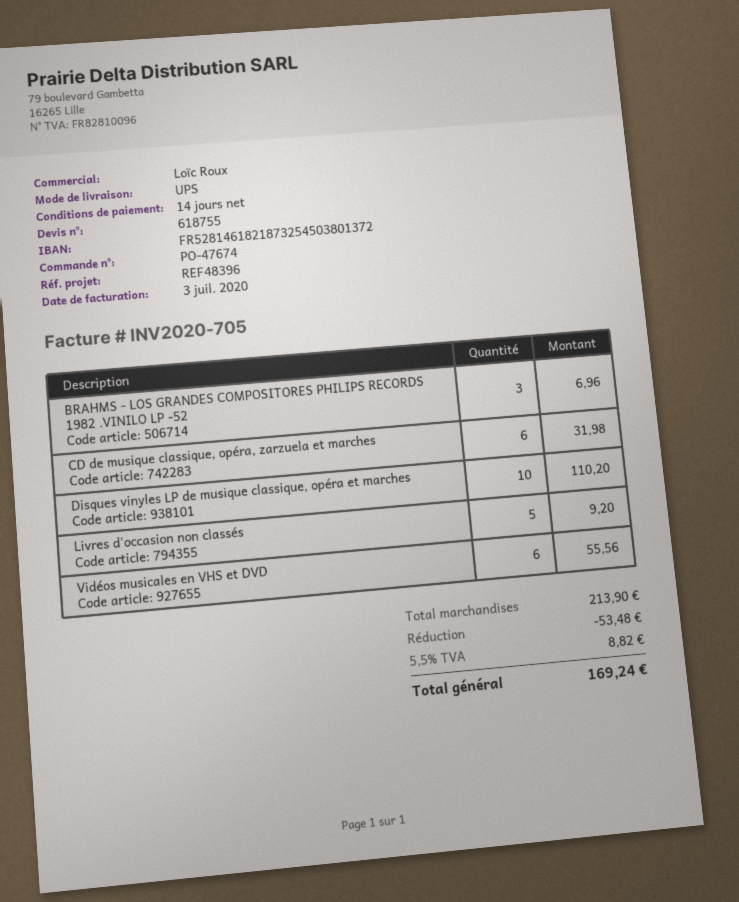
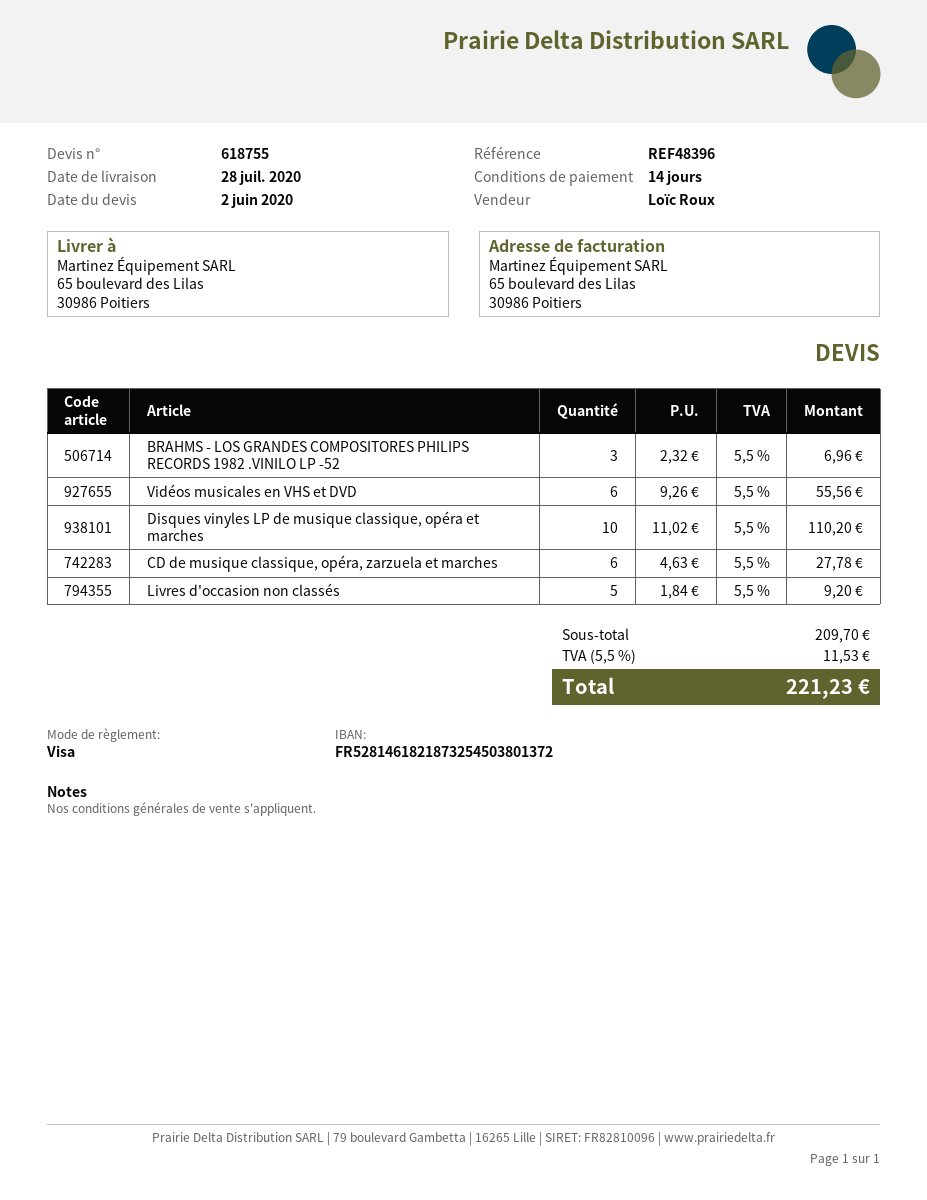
CD de musique classique, opéra, zarzuela et marches: 6 for 31.98 -> 6 for 27.78
subtotal: 213.90 -> 209.70
discount: 53.48 -> none
tax: 5.5% = 8.82 -> 5.5% = 11.53
total: 169.24 -> 221.23

